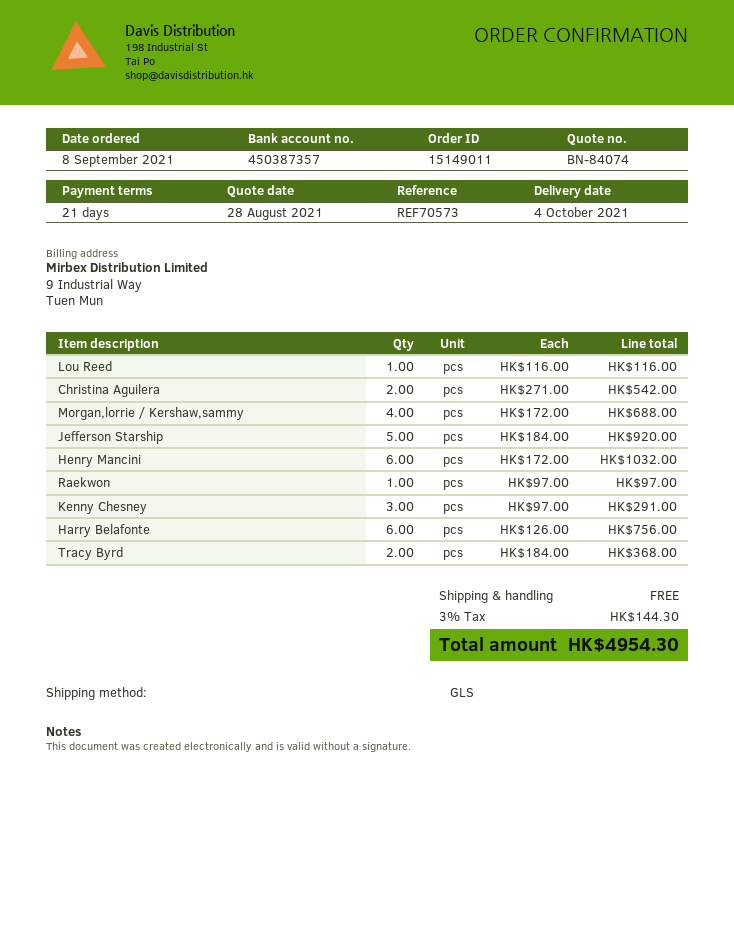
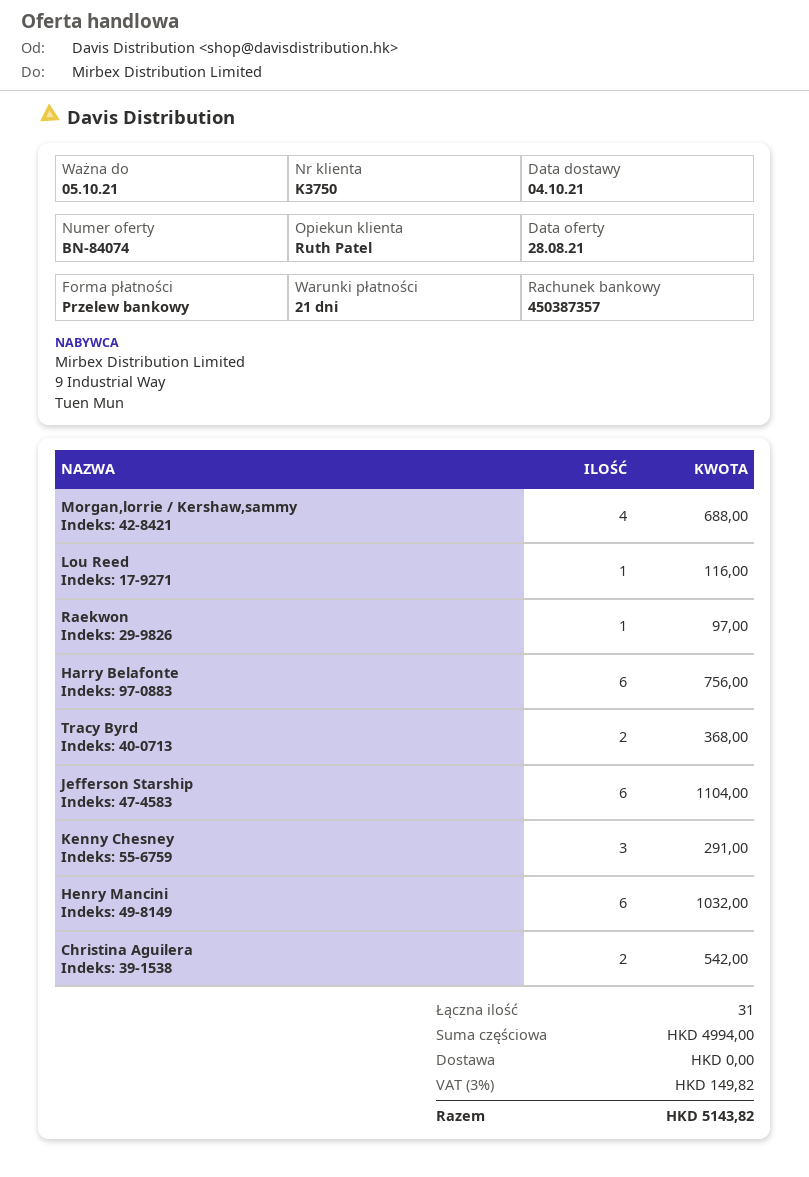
Jefferson Starship: 5 for 920.00 -> 6 for 1104.00
tax: 3% = 144.30 -> 3% = 149.82
total: 4954.30 -> 5143.82

